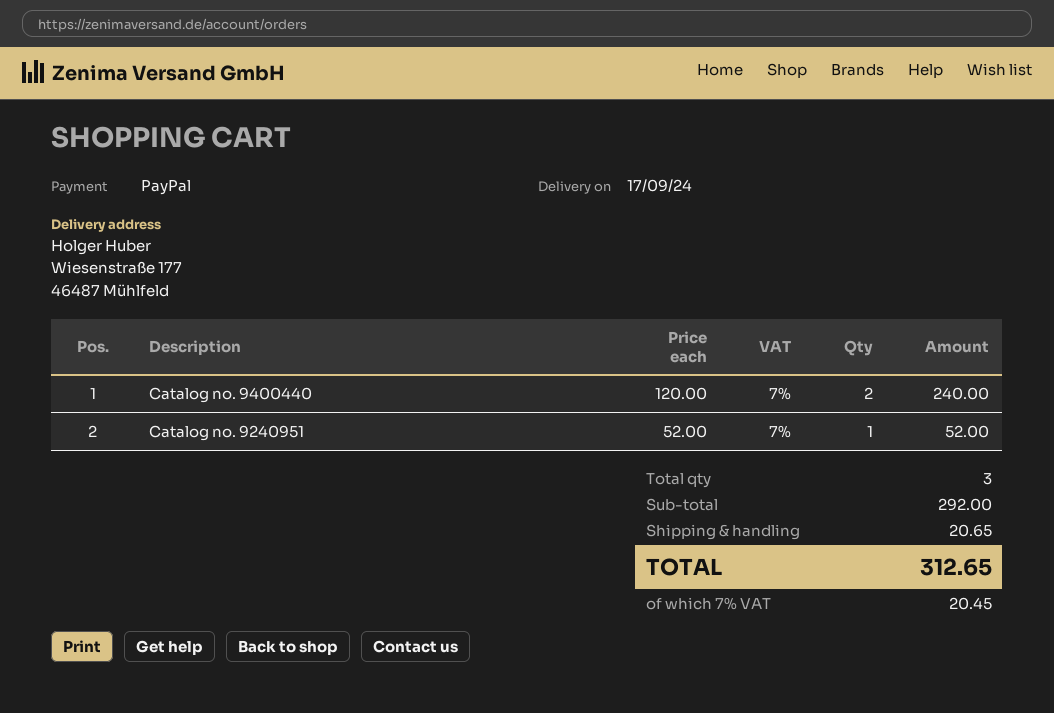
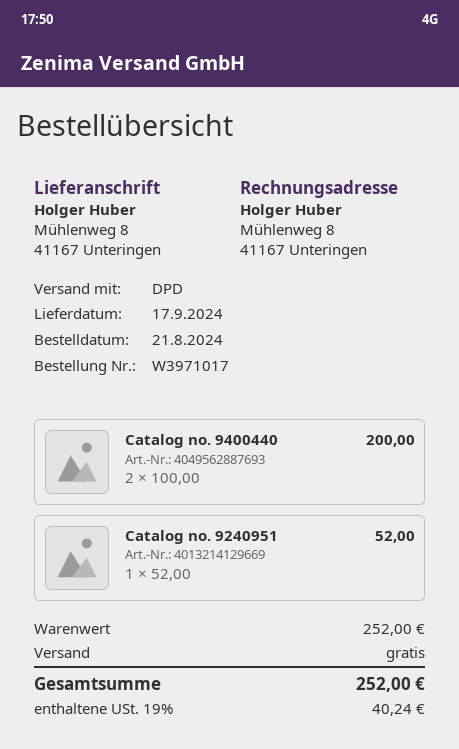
ship to: Wiesenstraße 177, 46487 Mühlfeld -> Mühlenweg 8, 41167 Unteringen
Catalog no. 9400440: 2 x 120.00 = 240.00 -> 2 x 100.00 = 200.00
subtotal: 292.00 -> 252.00
shipping: 20.65 -> 0.00
tax: 7% = 20.45 -> 19% = 40.24
total: 312.65 -> 252.00

